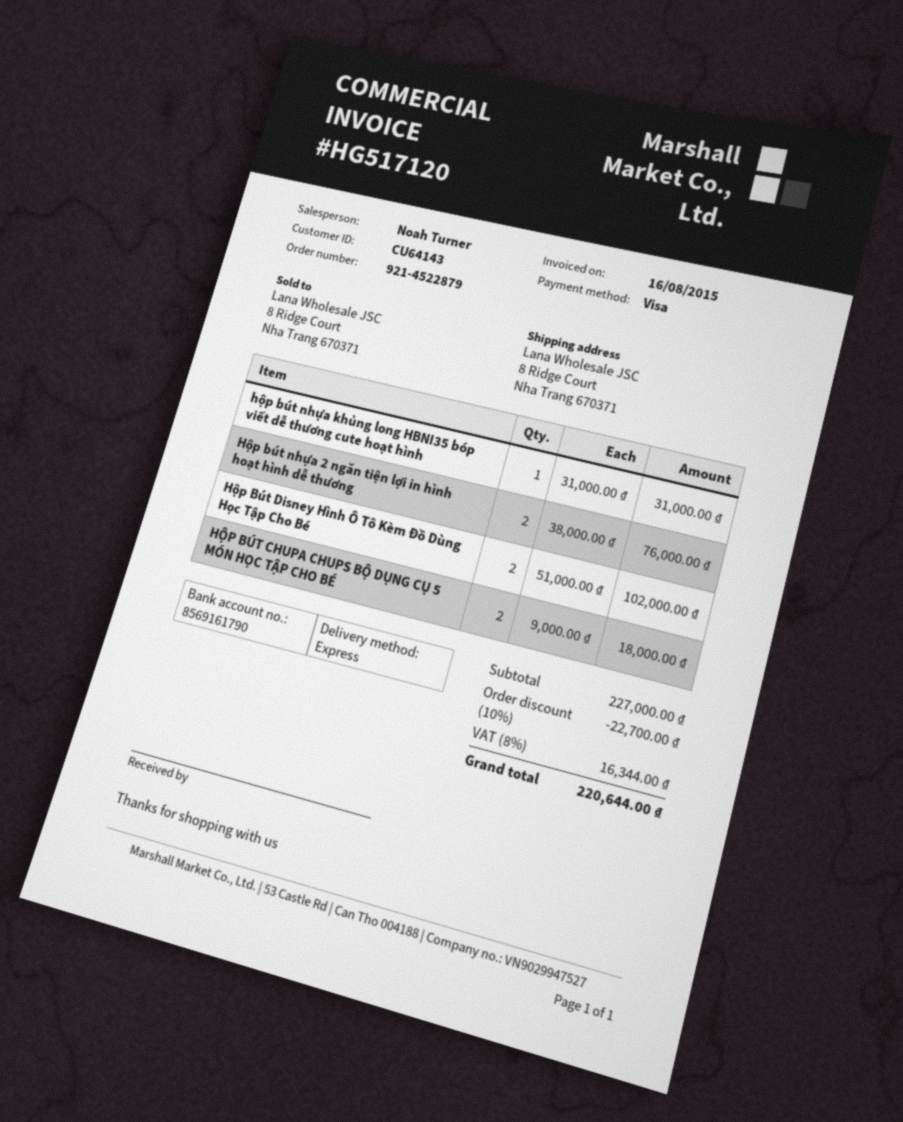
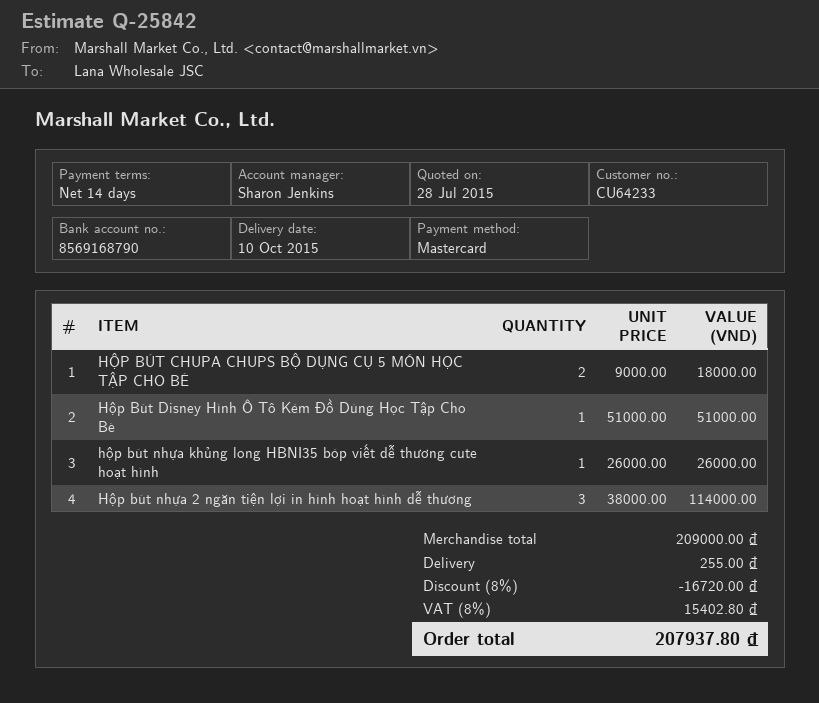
customer number: CU64143 -> CU64233
sales rep: Noah Turner -> Sharon Jenkins
payment method: Visa -> Mastercard
bank account: 8569161790 -> 8569168790
hộp bút nhựa khủng long HBNI35 bóp viết dễ thương cute hoạt hình: 1 x 31000.00 = 31000.00 -> 1 x 26000.00 = 26000.00
Hộp bút nhựa 2 ngăn tiện lợi in hình hoạt hình dễ thương: 2 x 38000.00 = 76000.00 -> 3 x 38000.00 = 114000.00
Hộp Bút Disney Hình Ô Tô Kèm Đồ Dùng Học Tập Cho Bé: 2 x 51000.00 = 102000.00 -> 1 x 51000.00 = 51000.00
subtotal: 227000.00 -> 209000.00
discount: 10% = 22700.00 -> 8% = 16720.00
shipping: none -> 255.00
tax: 8% = 16344.00 -> 8% = 15402.80
total: 220644.00 -> 207937.80

